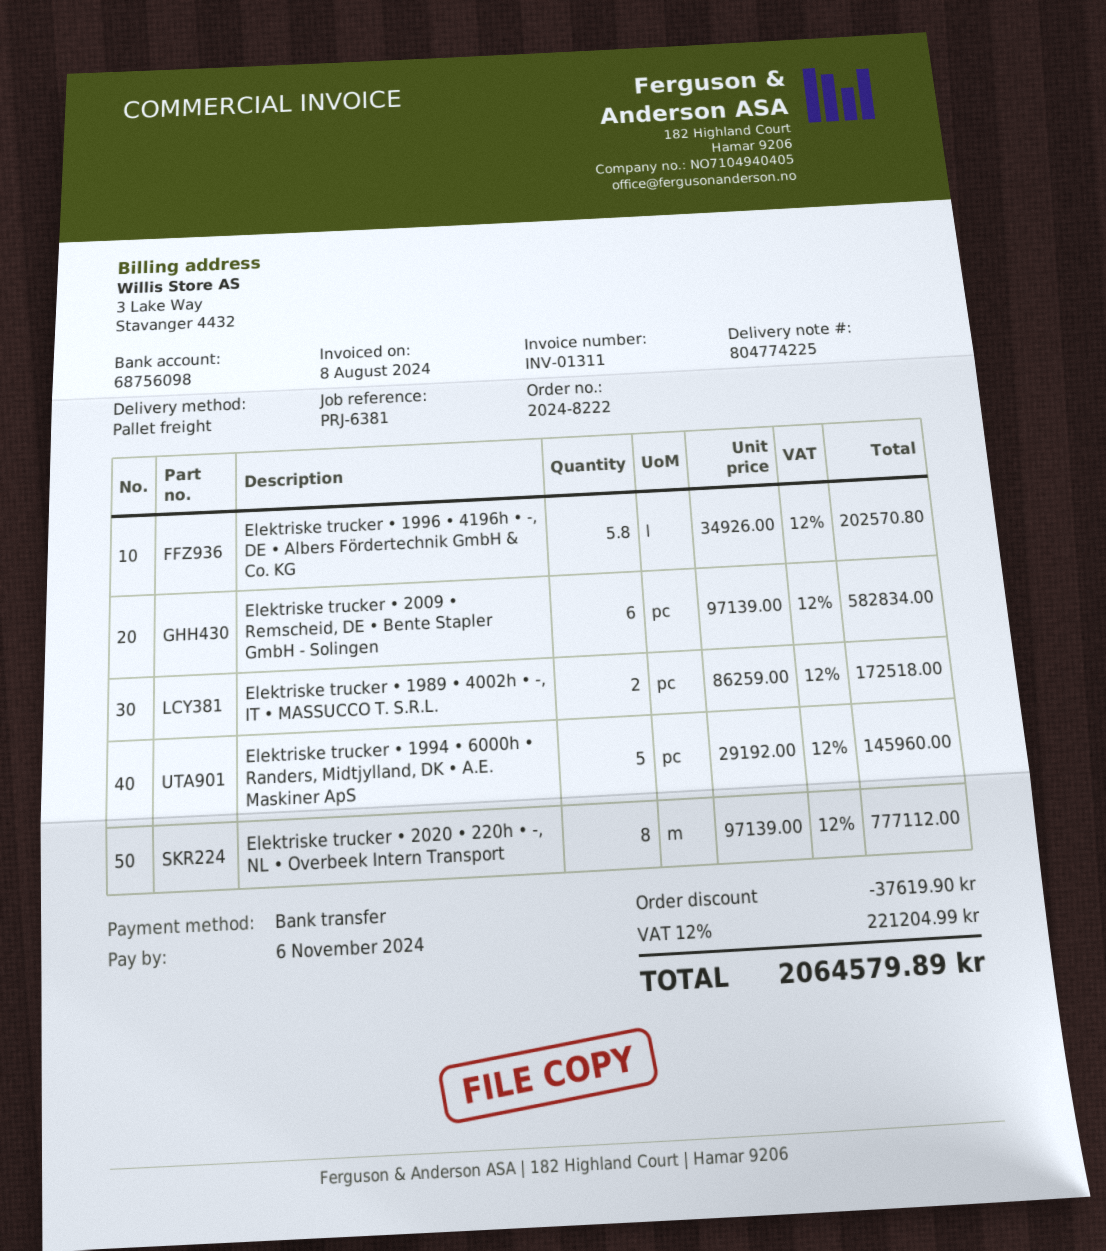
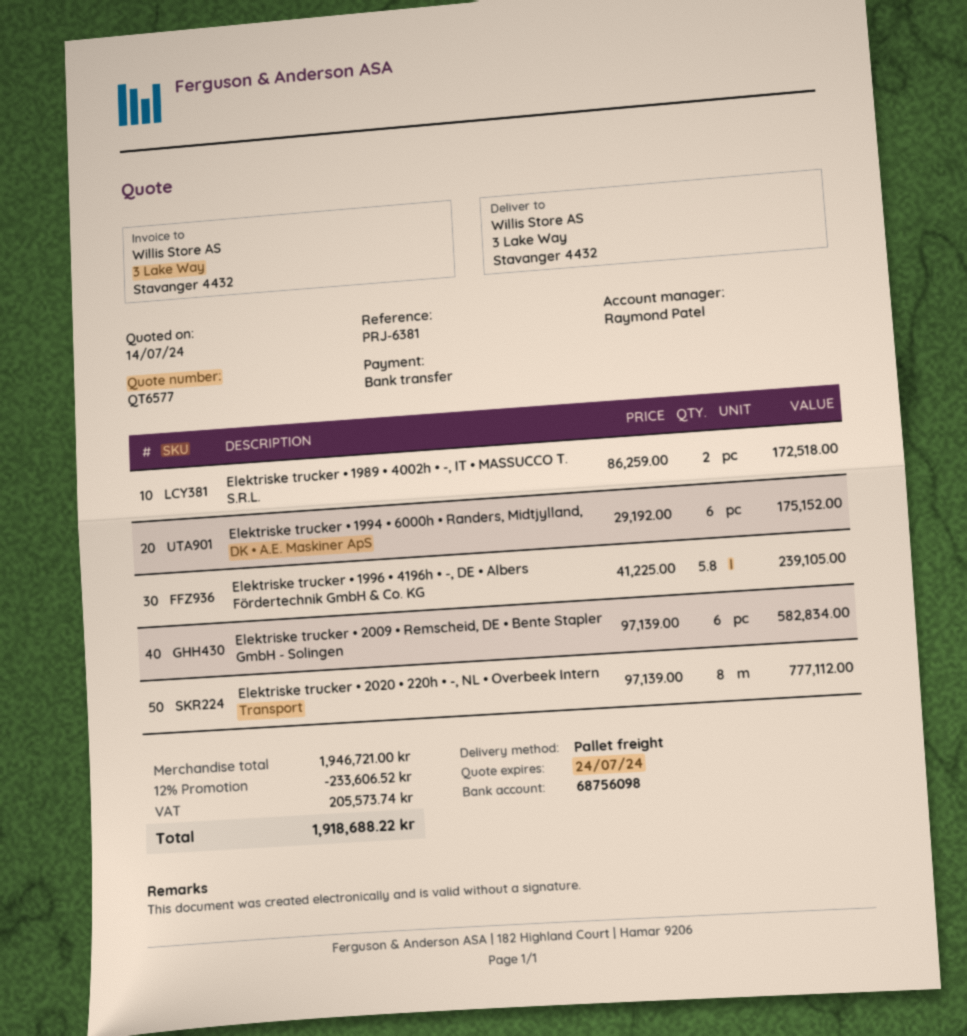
Elektriske trucker • 1996 • 4196h • -, DE • Albers Fördertechnik GmbH & Co. KG: 5.8 x 34926.00 = 202570.80 -> 5.8 x 41225.00 = 239105.00
Elektriske trucker • 1994 • 6000h • Randers, Midtjylland, DK • A.E. Maskiner ApS: 5 x 29192.00 = 145960.00 -> 6 x 29192.00 = 175152.00
discount: 37619.90 -> 233606.52
tax: 221204.99 -> 205573.74
total: 2064579.89 -> 1918688.22

